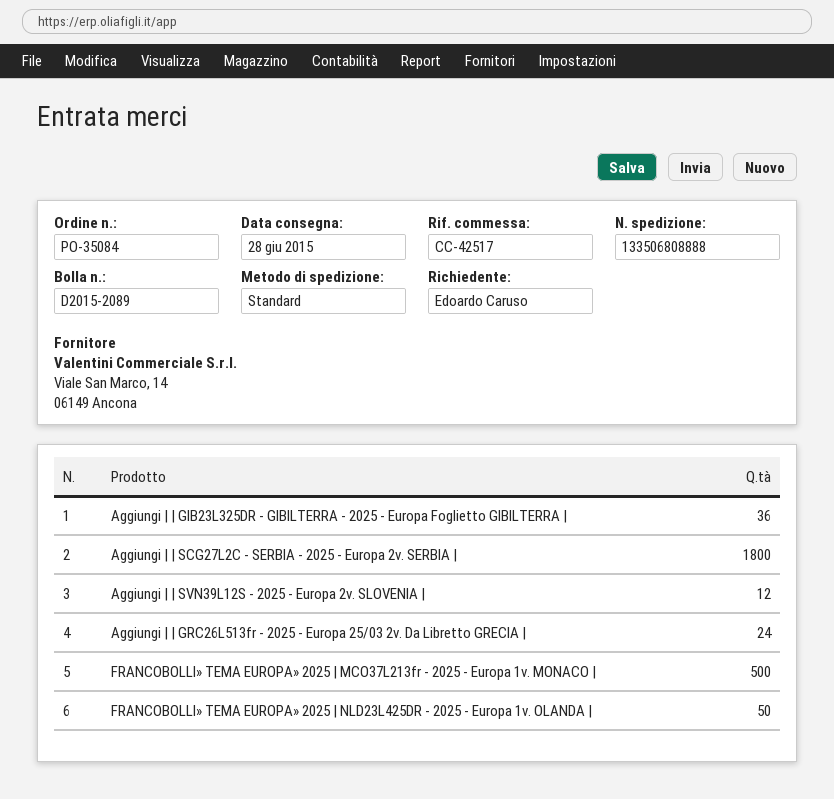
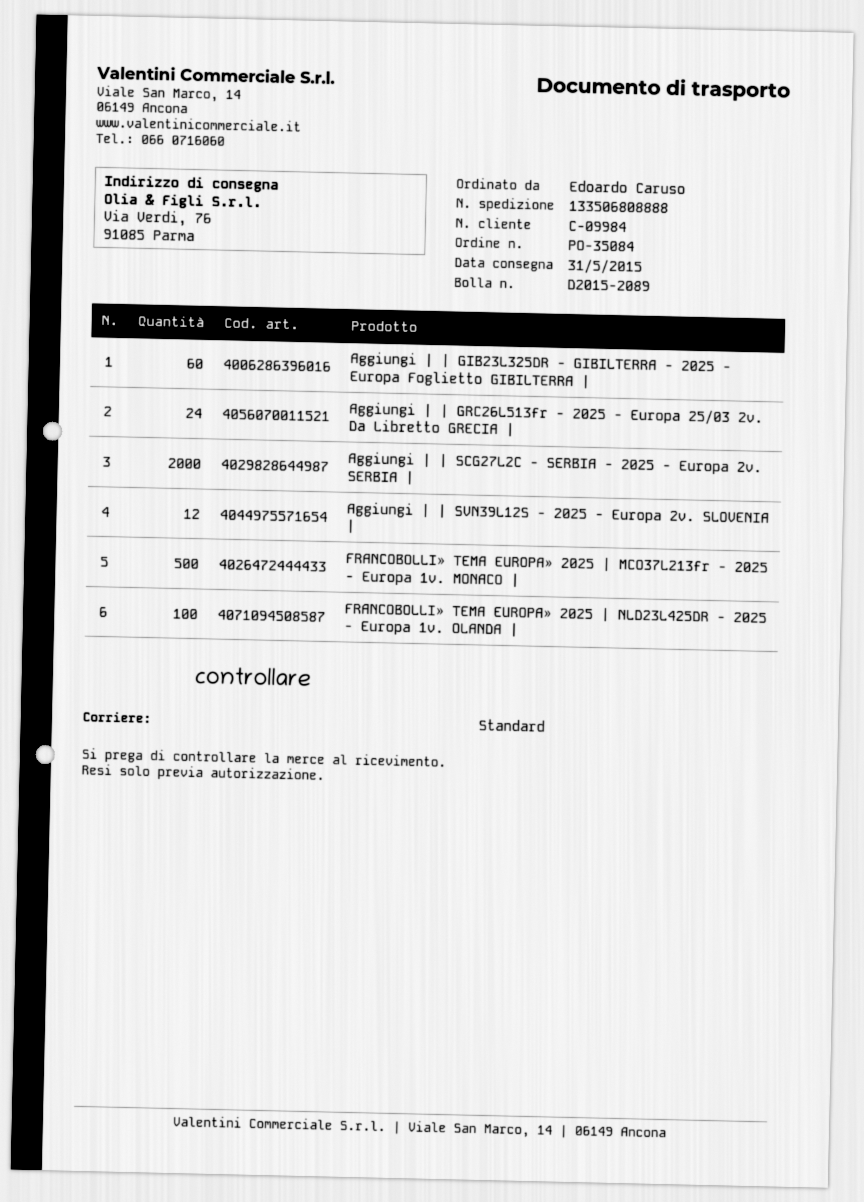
delivery date: 2015-06-28 -> 2015-05-31
Aggiungi | | GIB23L325DR - GIBILTERRA - 2025 - Europa Foglietto GIBILTERRA |: 36 -> 60
Aggiungi | | SCG27L2C - SERBIA - 2025 - Europa 2v. SERBIA |: 1800 -> 2000
FRANCOBOLLI» TEMA EUROPA» 2025 | NLD23L425DR - 2025 - Europa 1v. OLANDA |: 50 -> 100

